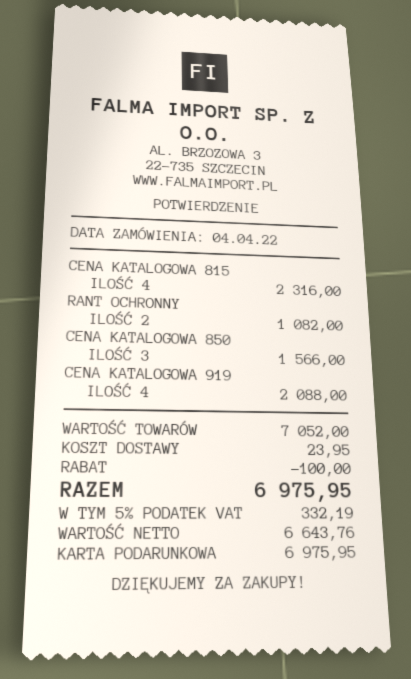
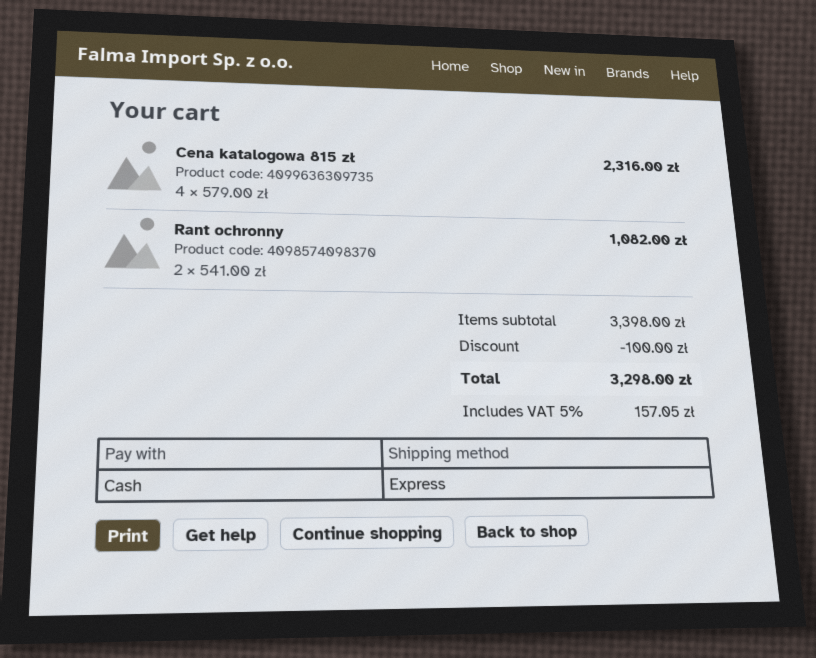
payment method: gift card -> cash
CENA KATALOGOWA 850: 3 for 1566.00 -> none
CENA KATALOGOWA 919: 4 for 2088.00 -> none
subtotal: 7052.00 -> 3398.00
shipping: 23.95 -> none
tax: 5% = 332.19 -> 5% = 157.05
total: 6975.95 -> 3298.00

